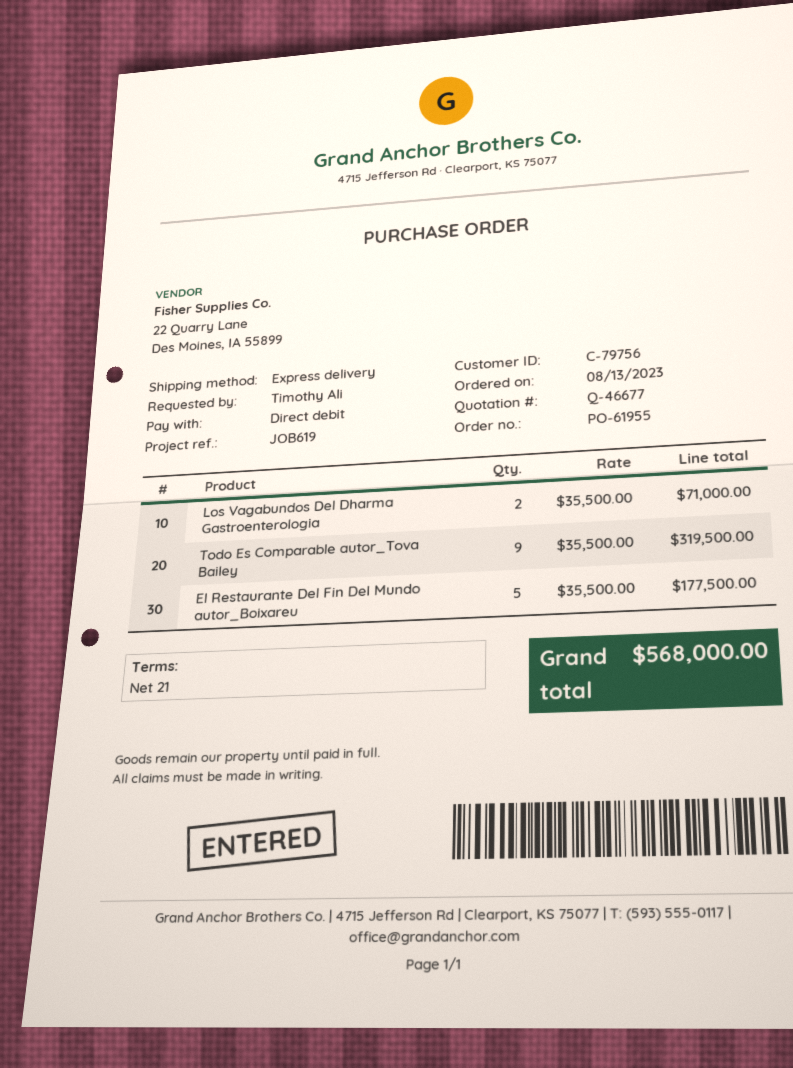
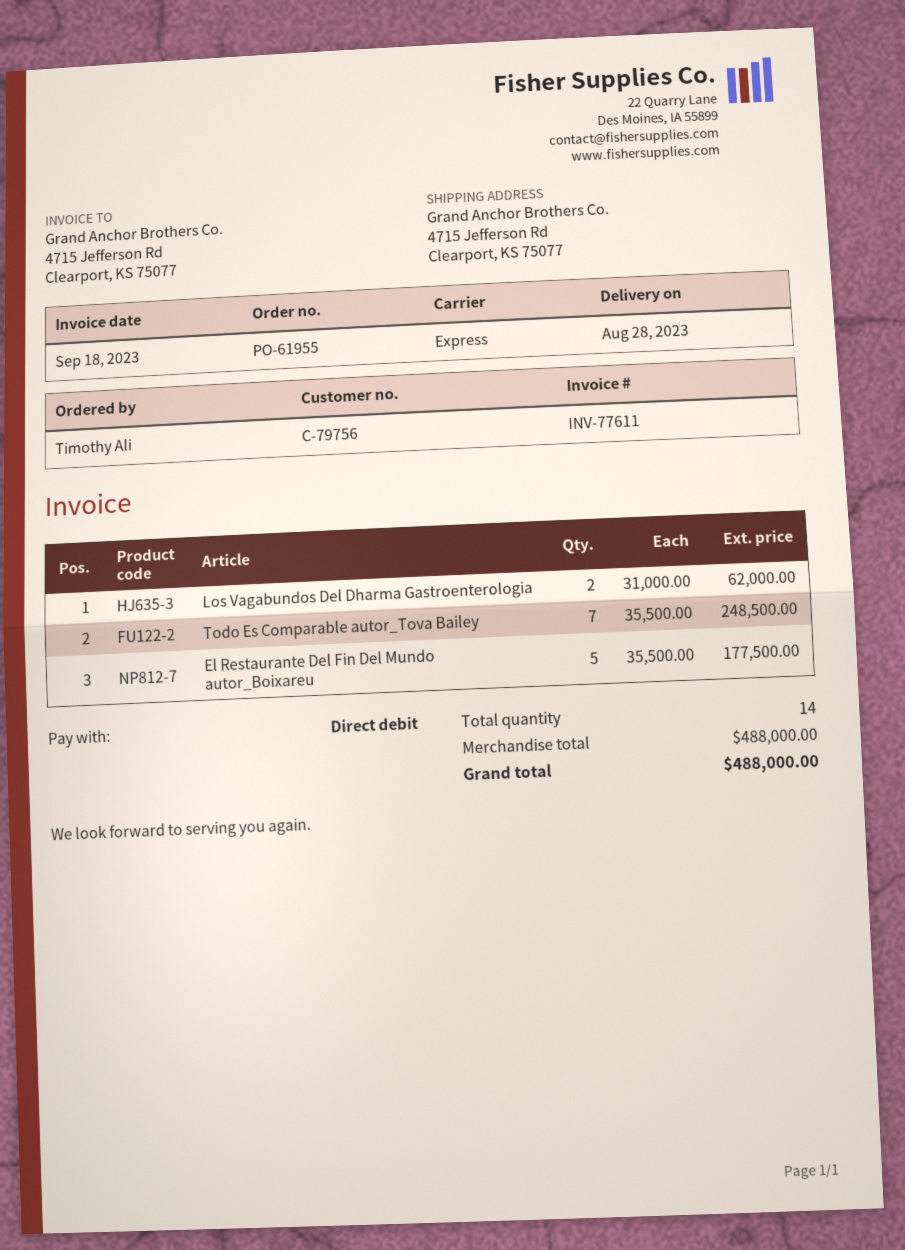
Los Vagabundos Del Dharma Gastroenterologia: 2 x 35500.00 = 71000.00 -> 2 x 31000.00 = 62000.00
Todo Es Comparable autor_Tova Bailey: 9 x 35500.00 = 319500.00 -> 7 x 35500.00 = 248500.00
total: 568000.00 -> 488000.00

